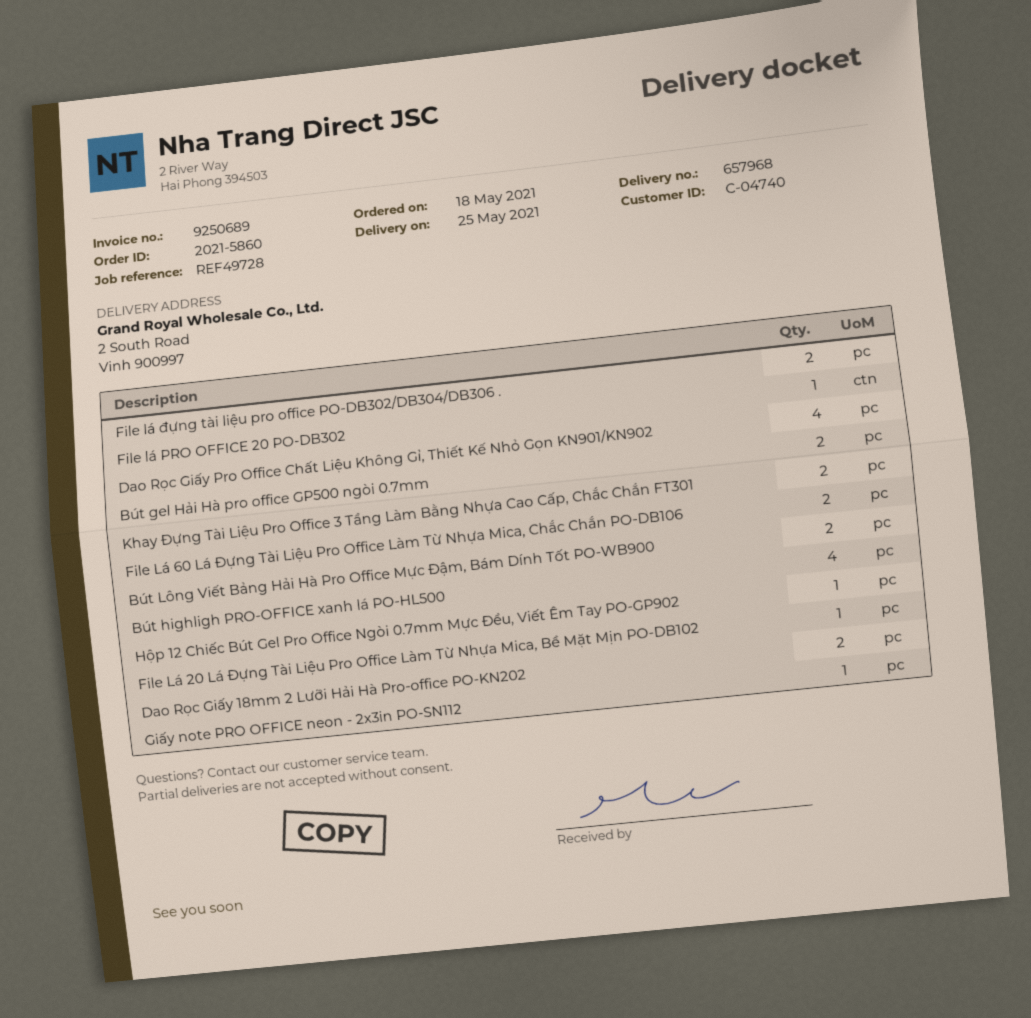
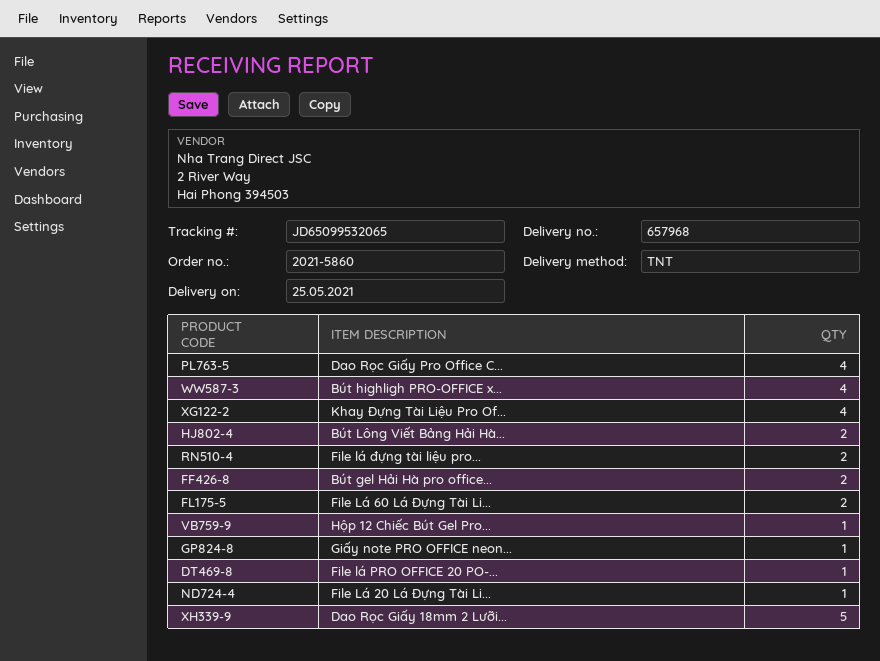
Khay Đựng Tài Liệu Pro Office 3 Tầng Làm Bằng Nhựa Cao Cấp, Chắc Chắn FT301: 2 -> 4
Dao Rọc Giấy 18mm 2 Lưỡi Hải Hà Pro-office PO-KN202: 2 -> 5

